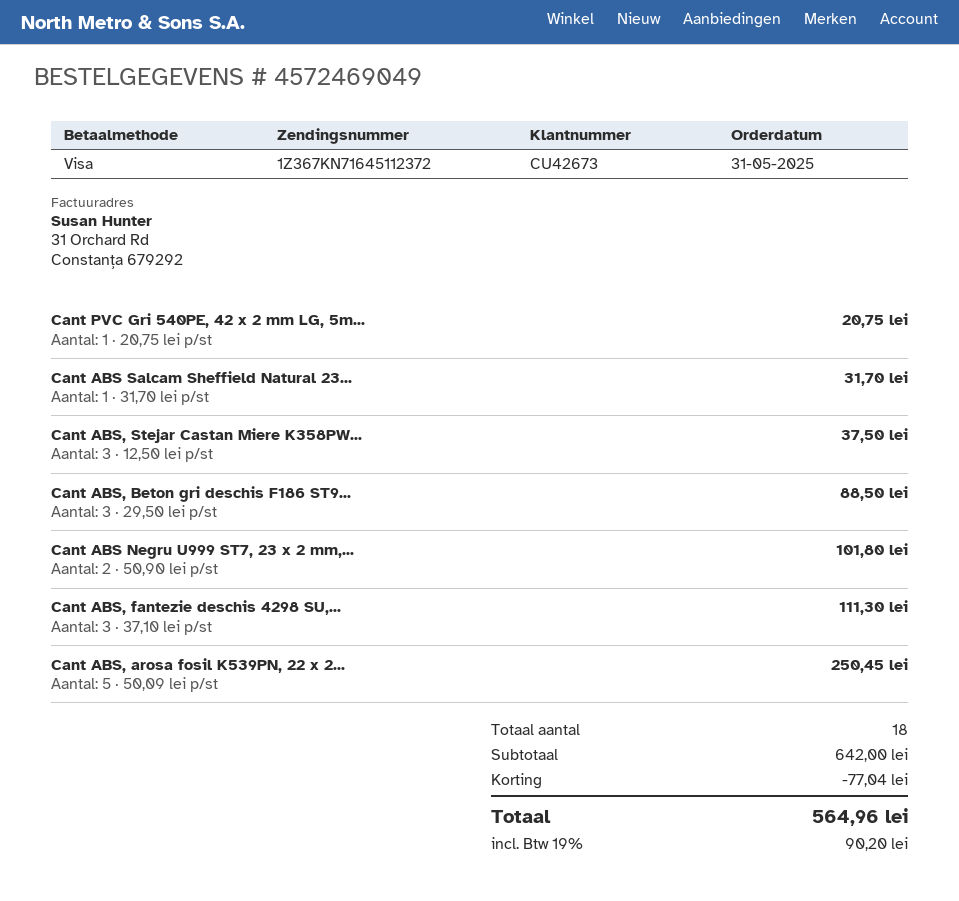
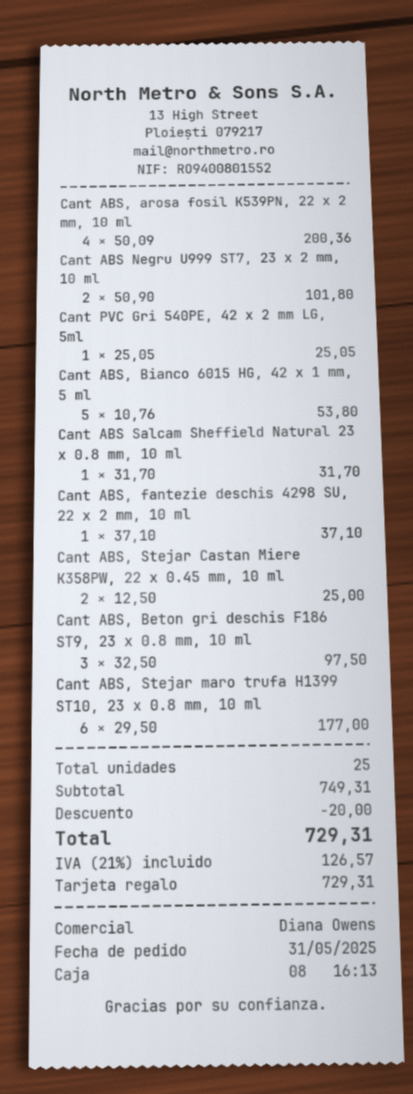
payment method: Visa -> gift card
Cant PVC Gri 540PE, 42 x 2 mm LG, 5m...: 1 x 20.75 = 20.75 -> 1 x 25.05 = 25.05
Cant ABS, Stejar Castan Miere K358PW...: 3 x 12.50 = 37.50 -> 2 x 12.50 = 25.00
Cant ABS, Beton gri deschis F186 ST9...: 3 x 29.50 = 88.50 -> 3 x 32.50 = 97.50
Cant ABS, fantezie deschis 4298 SU,...: 3 x 37.10 = 111.30 -> 1 x 37.10 = 37.10
Cant ABS, arosa fosil K539PN, 22 x 2...: 5 x 50.09 = 250.45 -> 4 x 50.09 = 200.36
Cant ABS, Bianco 6015 HG, 42 x 1 mm, 5 ml: none -> 5 x 10.76 = 53.80
Cant ABS, Stejar maro trufa H1399 ST10, 23 x 0.8 mm, 10 ml: none -> 6 x 29.50 = 177.00
total quantity: 18 -> 25
subtotal: 642.00 -> 749.31
discount: 77.04 -> 20.00
tax: 19% = 90.20 -> 21% = 126.57
total: 564.96 -> 729.31

